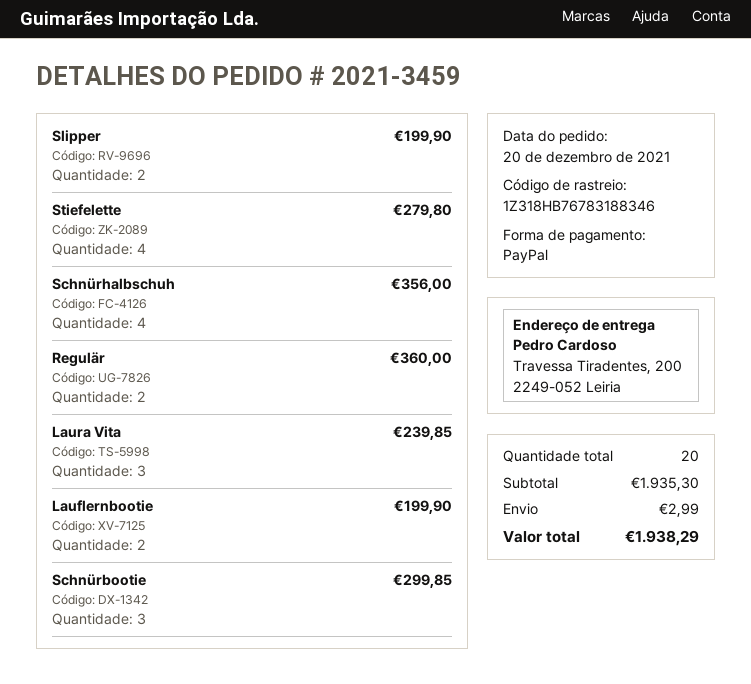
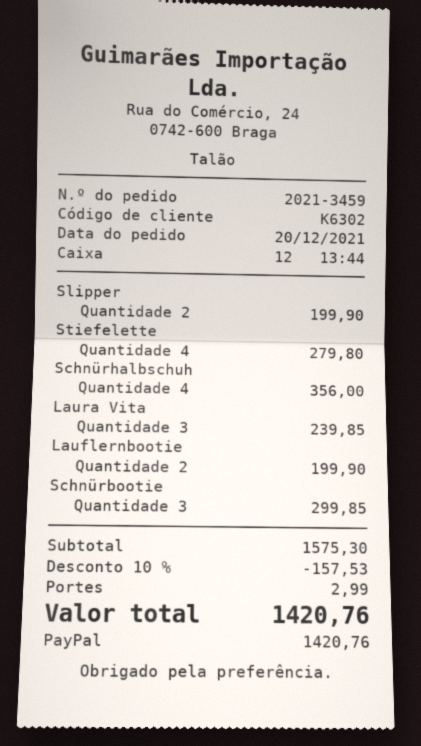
Regulär: 2 for 360.00 -> none
subtotal: 1935.30 -> 1575.30
discount: none -> 10% = 157.53
total: 1938.29 -> 1420.76

